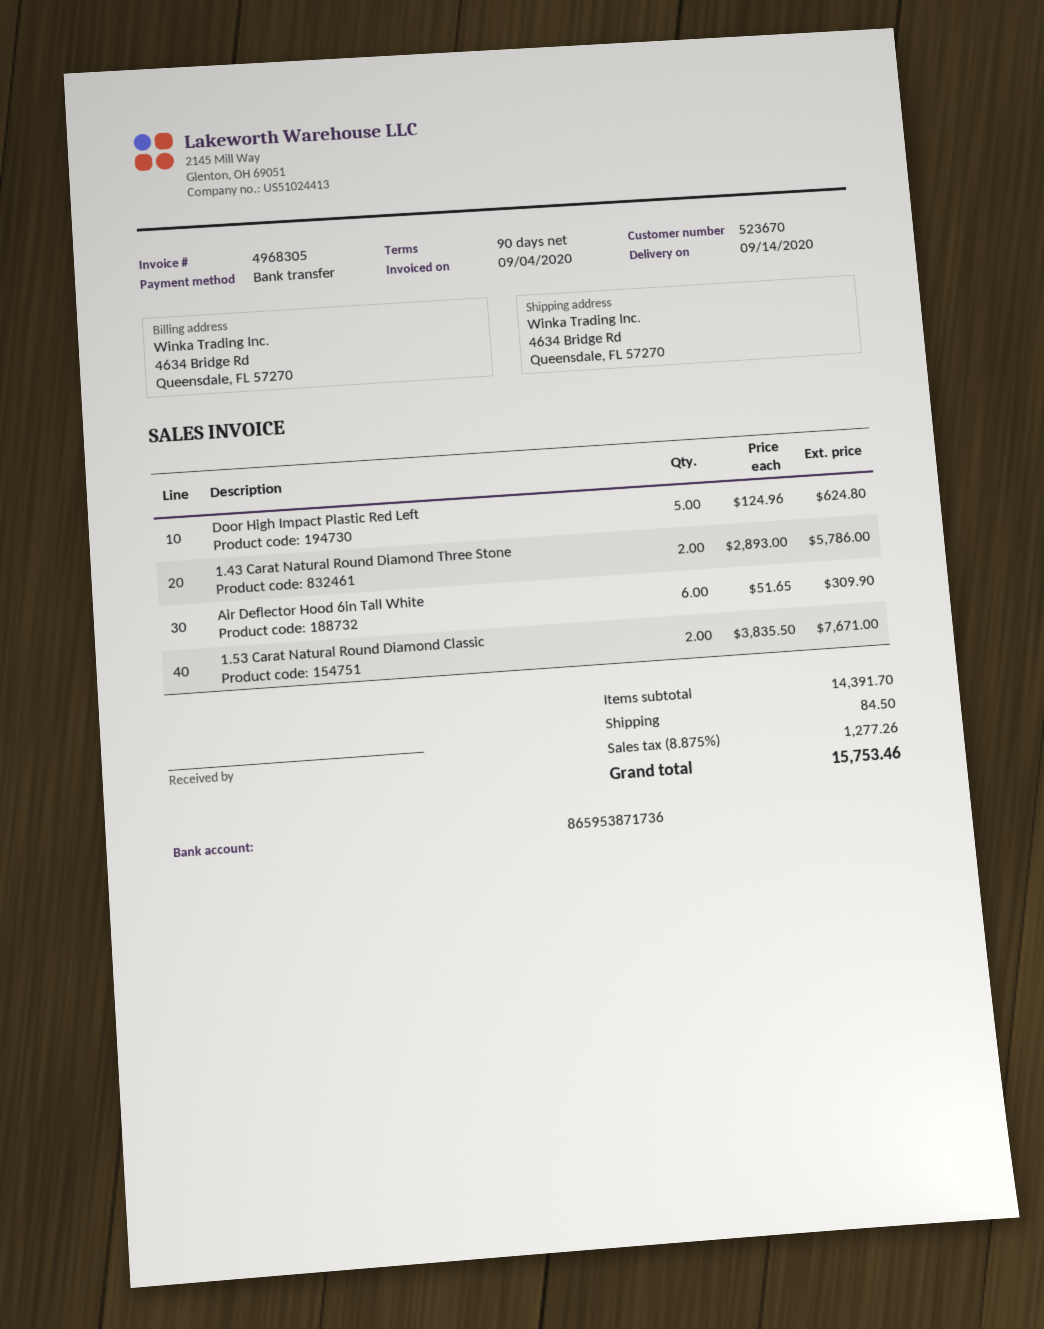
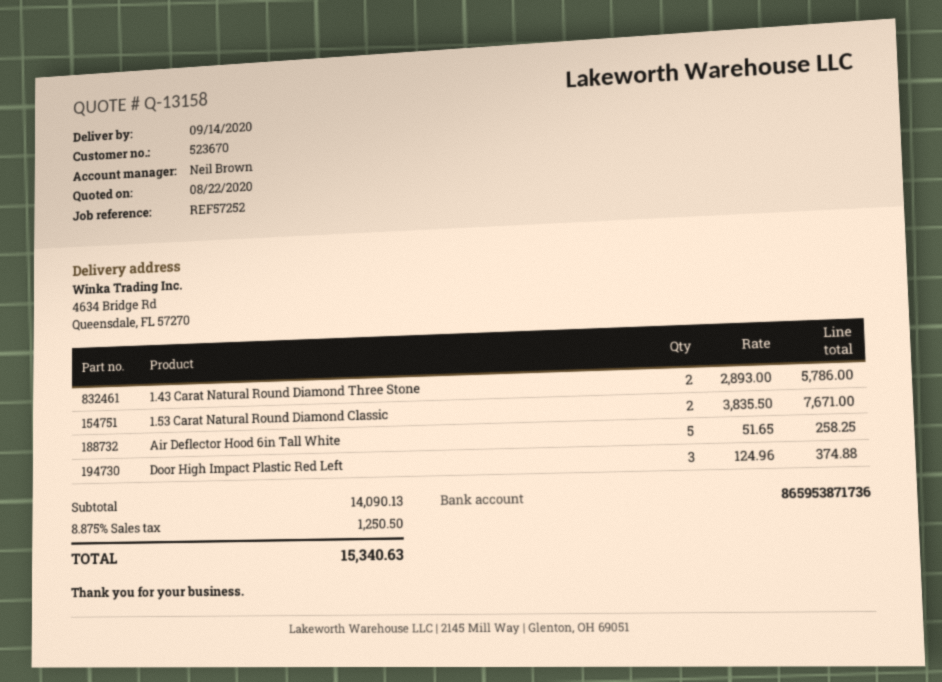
Door High Impact Plastic Red Left: 5 x 124.96 = 624.80 -> 3 x 124.96 = 374.88
Air Deflector Hood 6in Tall White: 6 x 51.65 = 309.90 -> 5 x 51.65 = 258.25
subtotal: 14391.70 -> 14090.13
shipping: 84.50 -> none
tax: 8.875% = 1277.26 -> 8.875% = 1250.50
total: 15753.46 -> 15340.63

